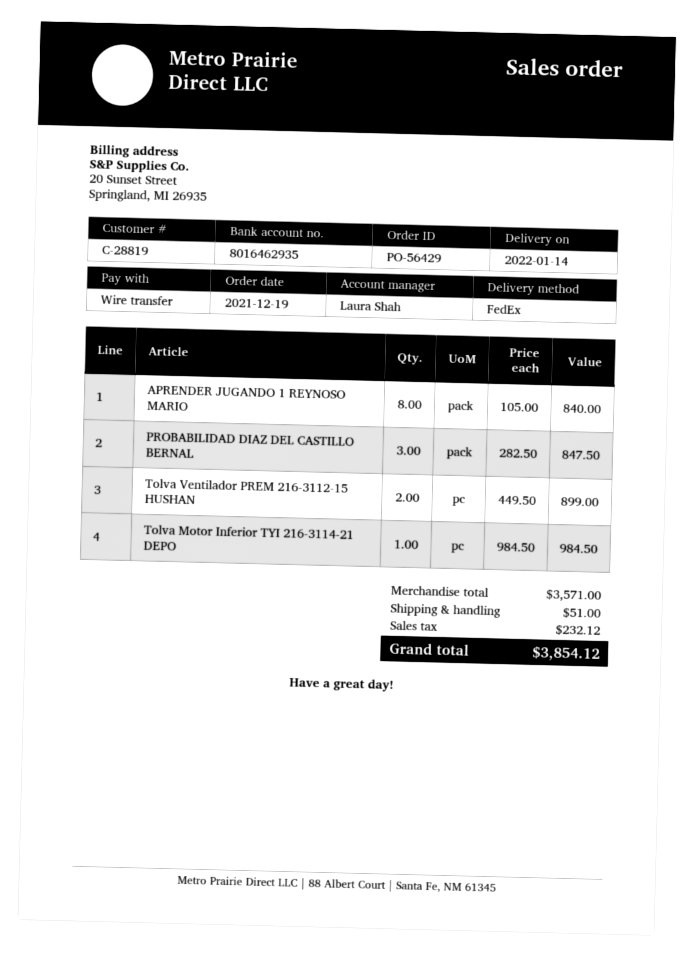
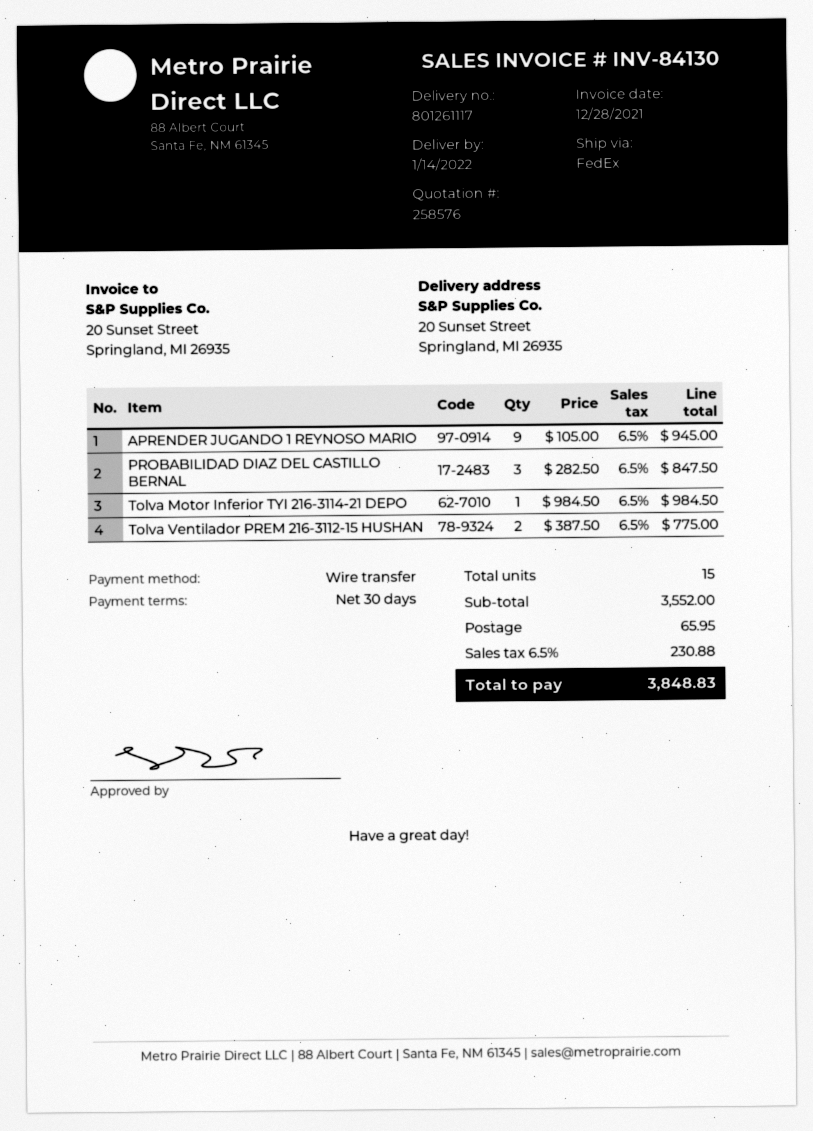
APRENDER JUGANDO 1 REYNOSO MARIO: 8 x 105.00 = 840.00 -> 9 x 105.00 = 945.00
Tolva Ventilador PREM 216-3112-15 HUSHAN: 2 x 449.50 = 899.00 -> 2 x 387.50 = 775.00
subtotal: 3571.00 -> 3552.00
shipping: 51.00 -> 65.95
tax: 232.12 -> 230.88
total: 3854.12 -> 3848.83

